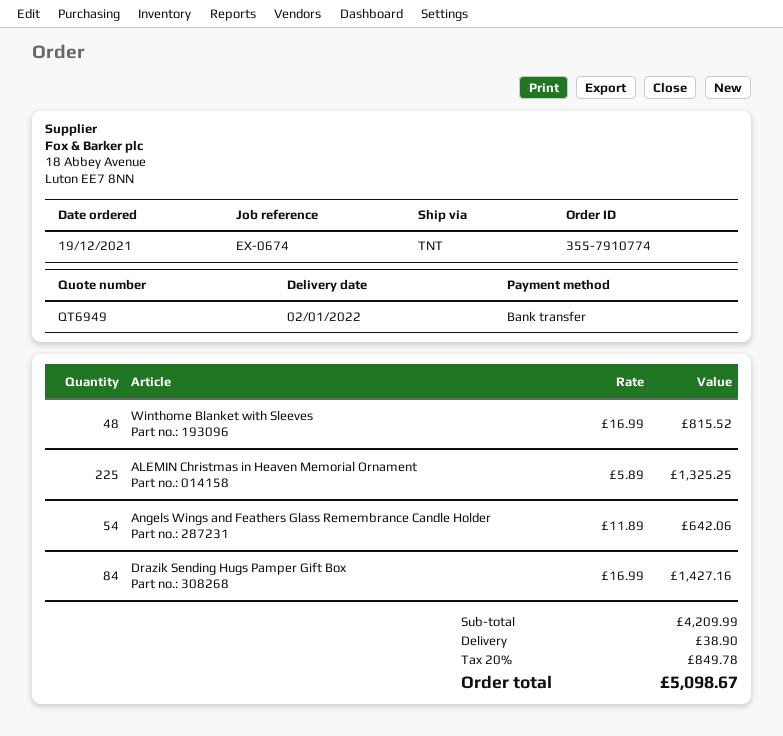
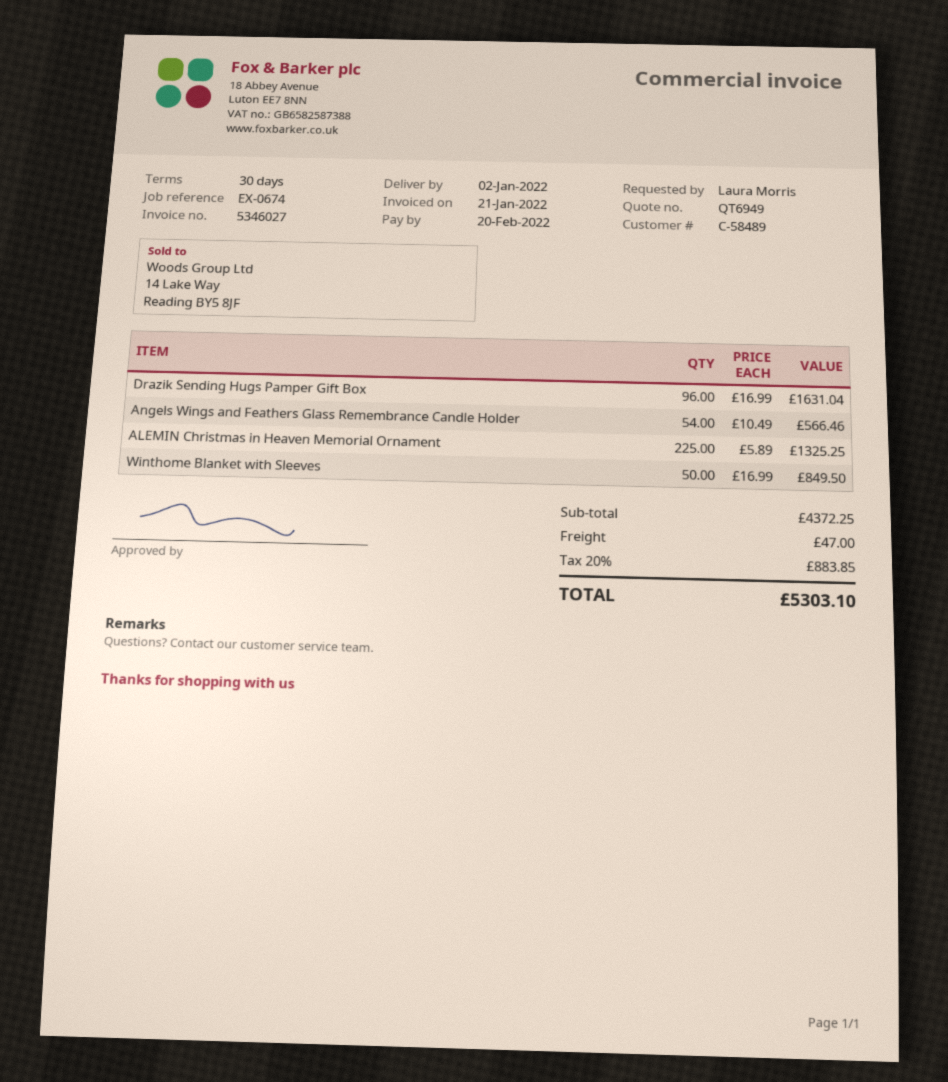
Winthome Blanket with Sleeves: 48 x 16.99 = 815.52 -> 50 x 16.99 = 849.50
Angels Wings and Feathers Glass Remembrance Candle Holder: 54 x 11.89 = 642.06 -> 54 x 10.49 = 566.46
Drazik Sending Hugs Pamper Gift Box: 84 x 16.99 = 1427.16 -> 96 x 16.99 = 1631.04
subtotal: 4209.99 -> 4372.25
shipping: 38.90 -> 47.00
tax: 20% = 849.78 -> 20% = 883.85
total: 5098.67 -> 5303.10

